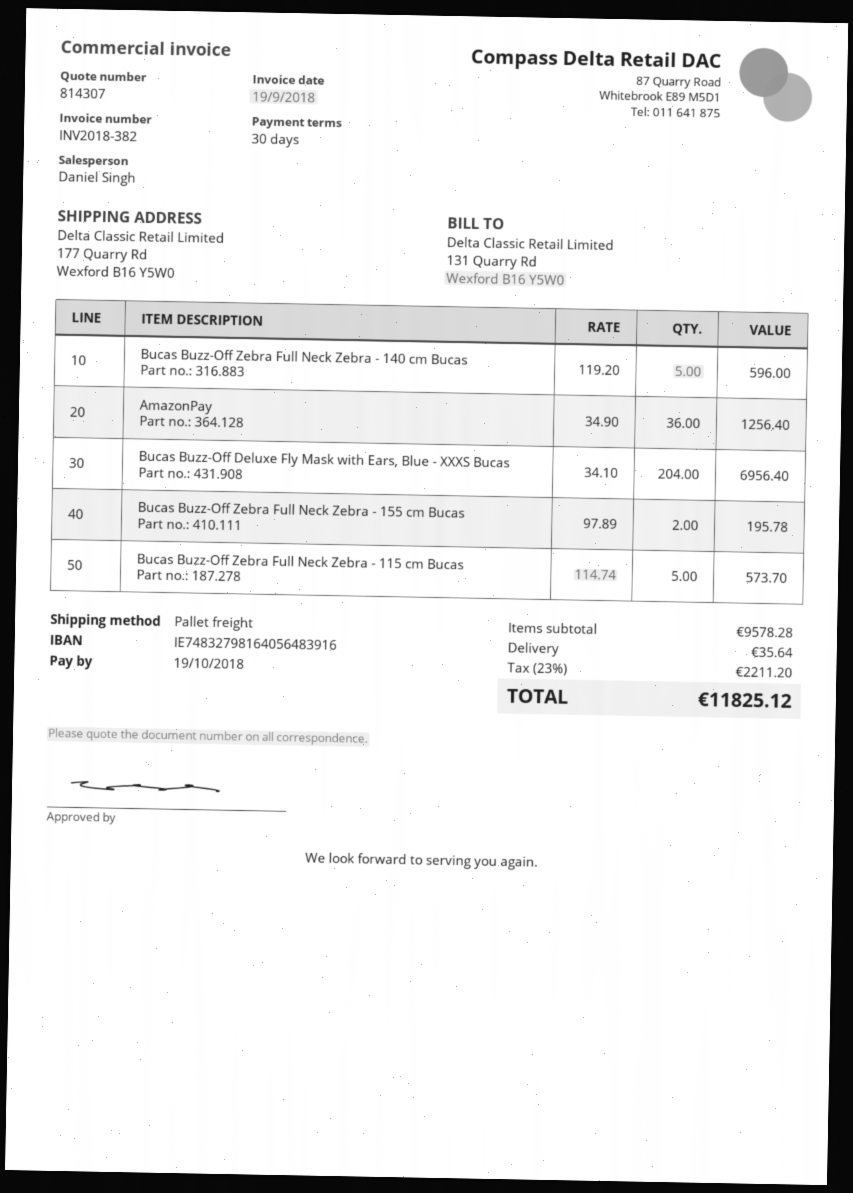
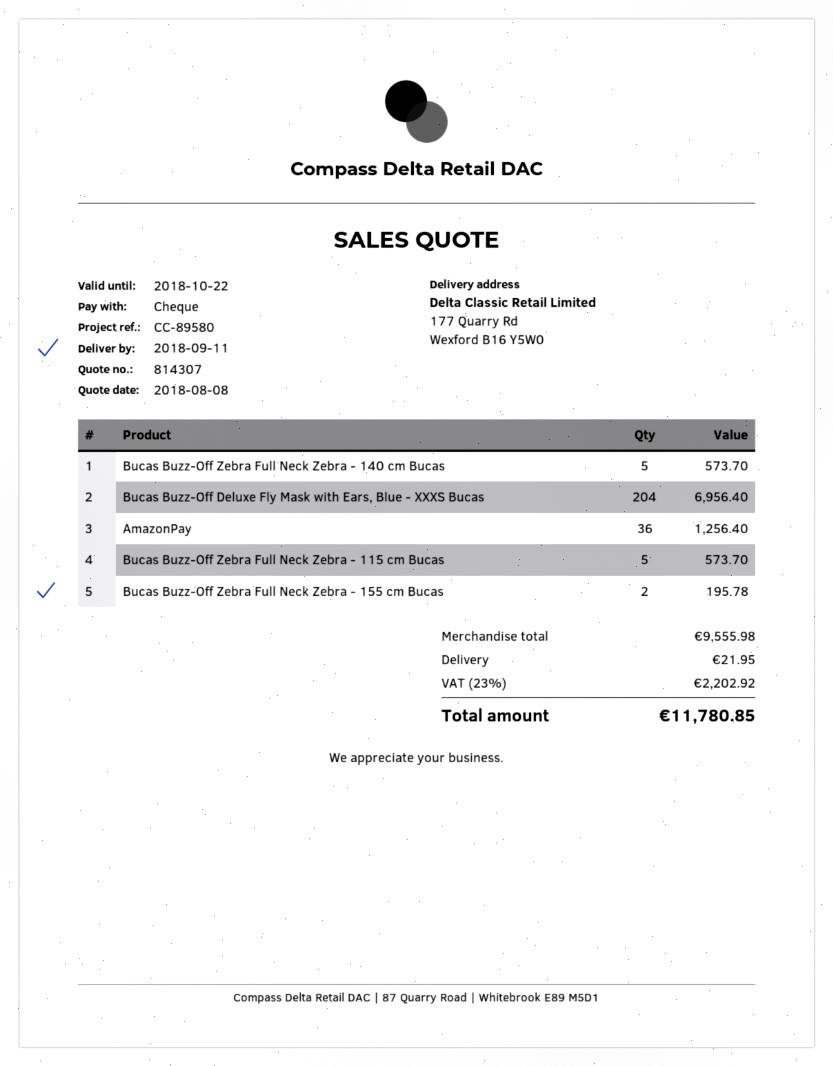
Bucas Buzz-Off Zebra Full Neck Zebra - 140 cm Bucas: 5 for 596.00 -> 5 for 573.70
subtotal: 9578.28 -> 9555.98
shipping: 35.64 -> 21.95
tax: 23% = 2211.20 -> 23% = 2202.92
total: 11825.12 -> 11780.85

